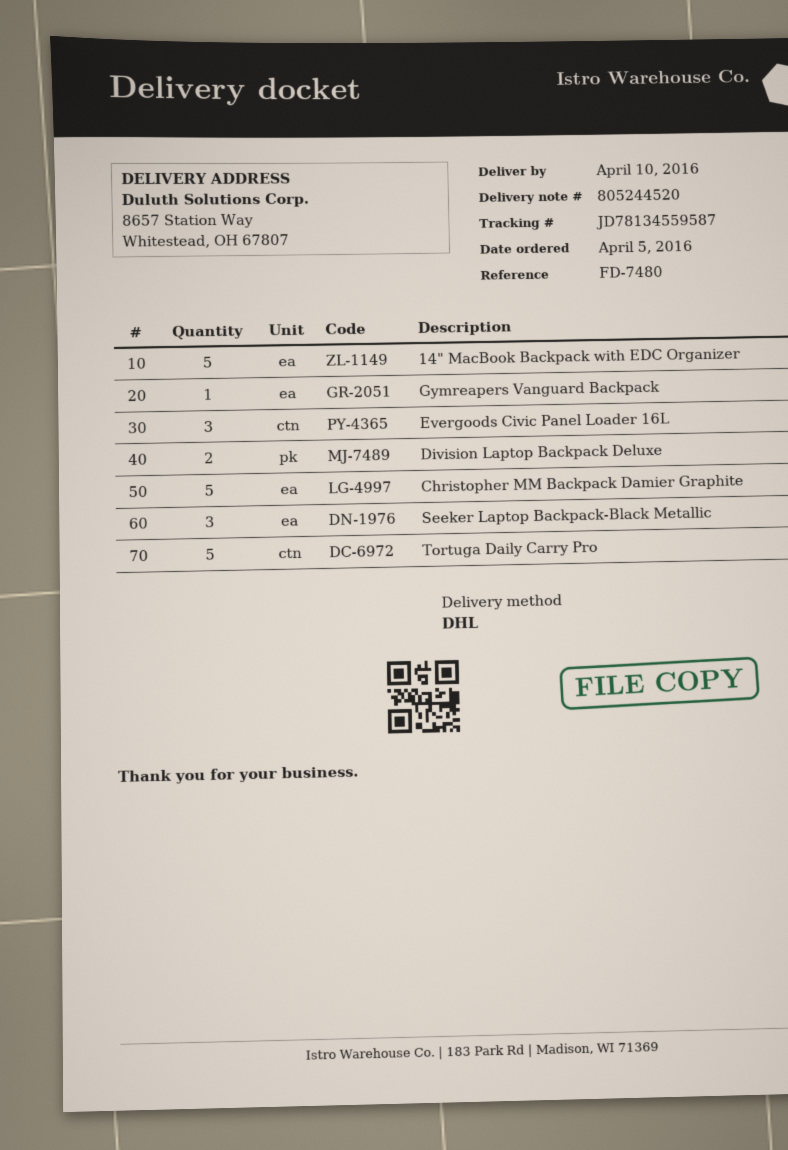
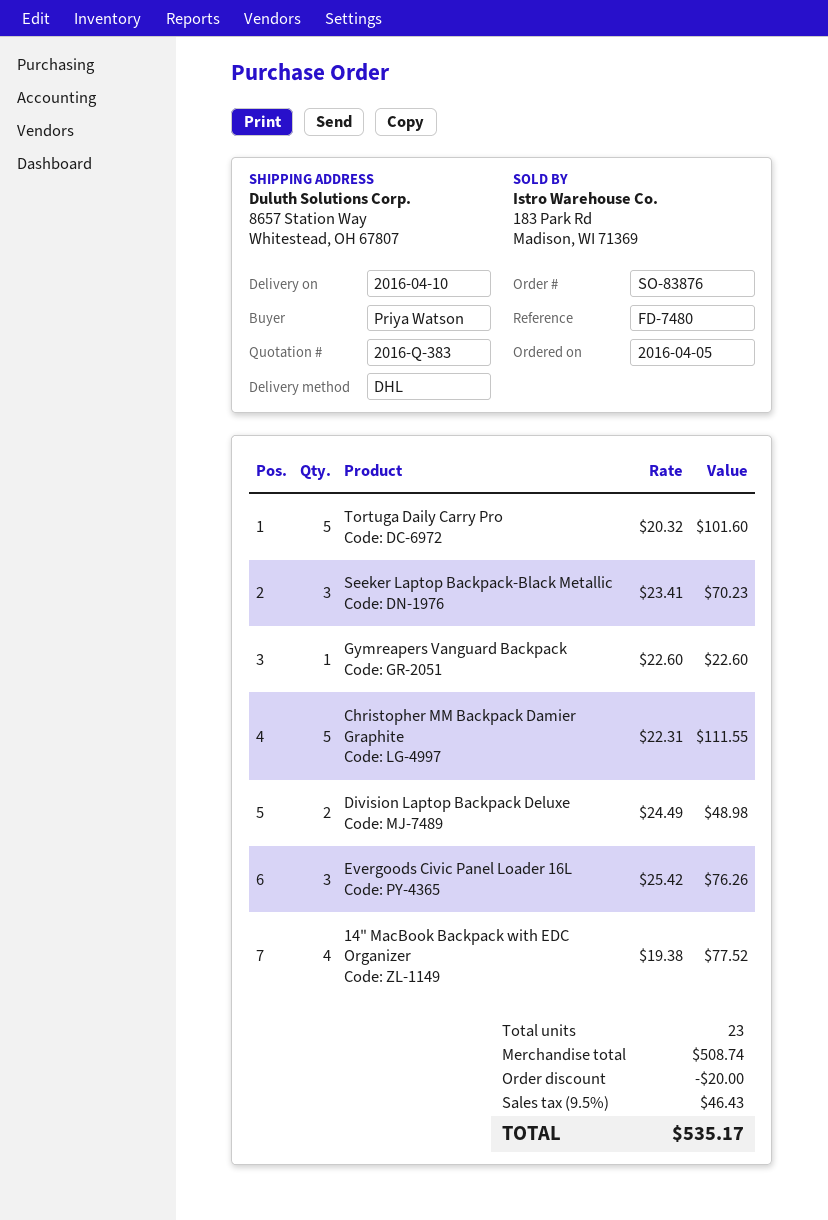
14" MacBook Backpack with EDC Organizer: 5 -> 4

